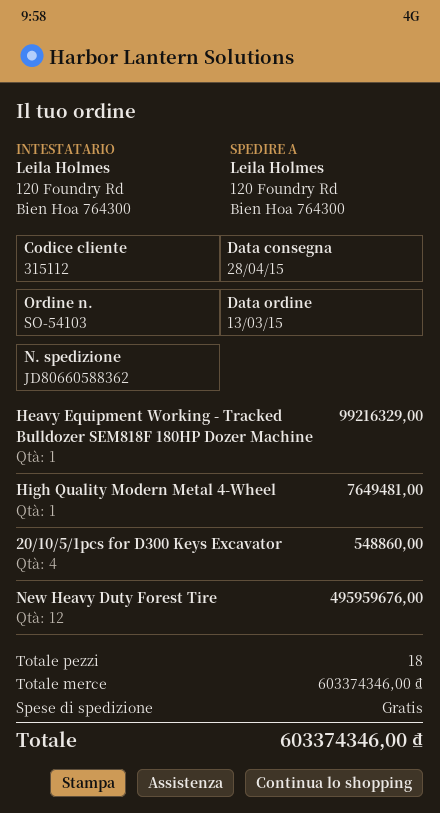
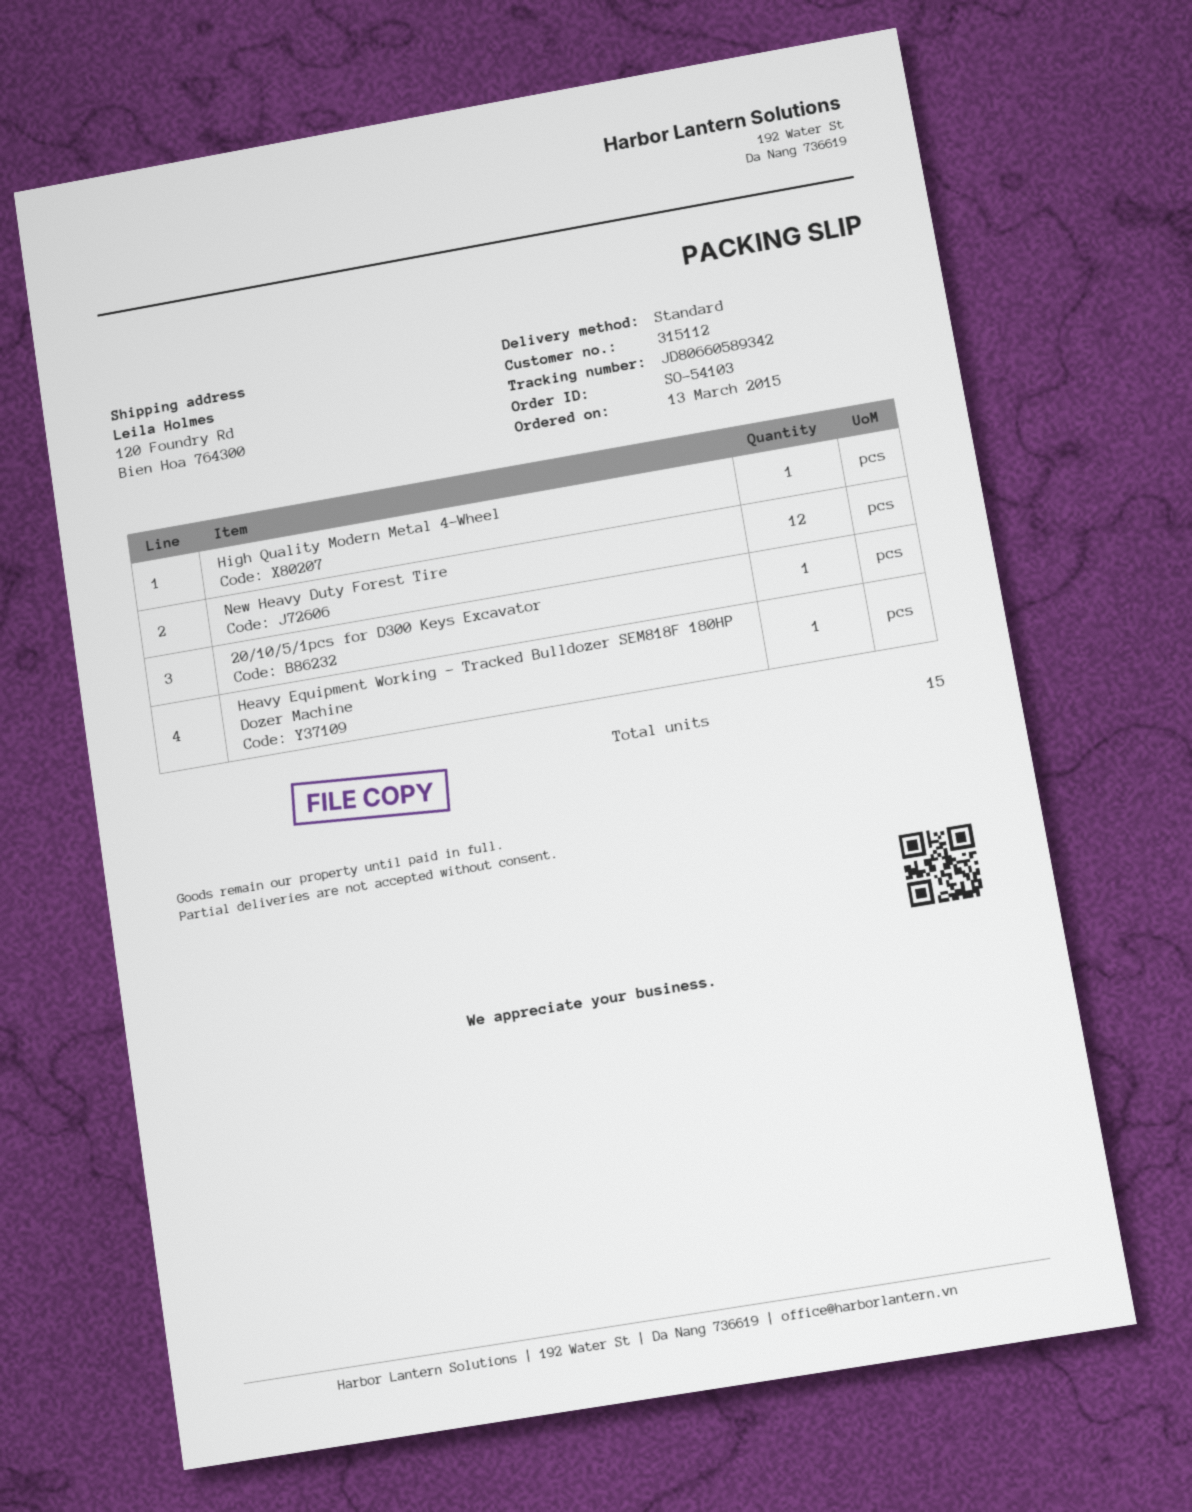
tracking number: JD80660588362 -> JD80660589342
20/10/5/1pcs for D300 Keys Excavator: 4 -> 1
total quantity: 18 -> 15

